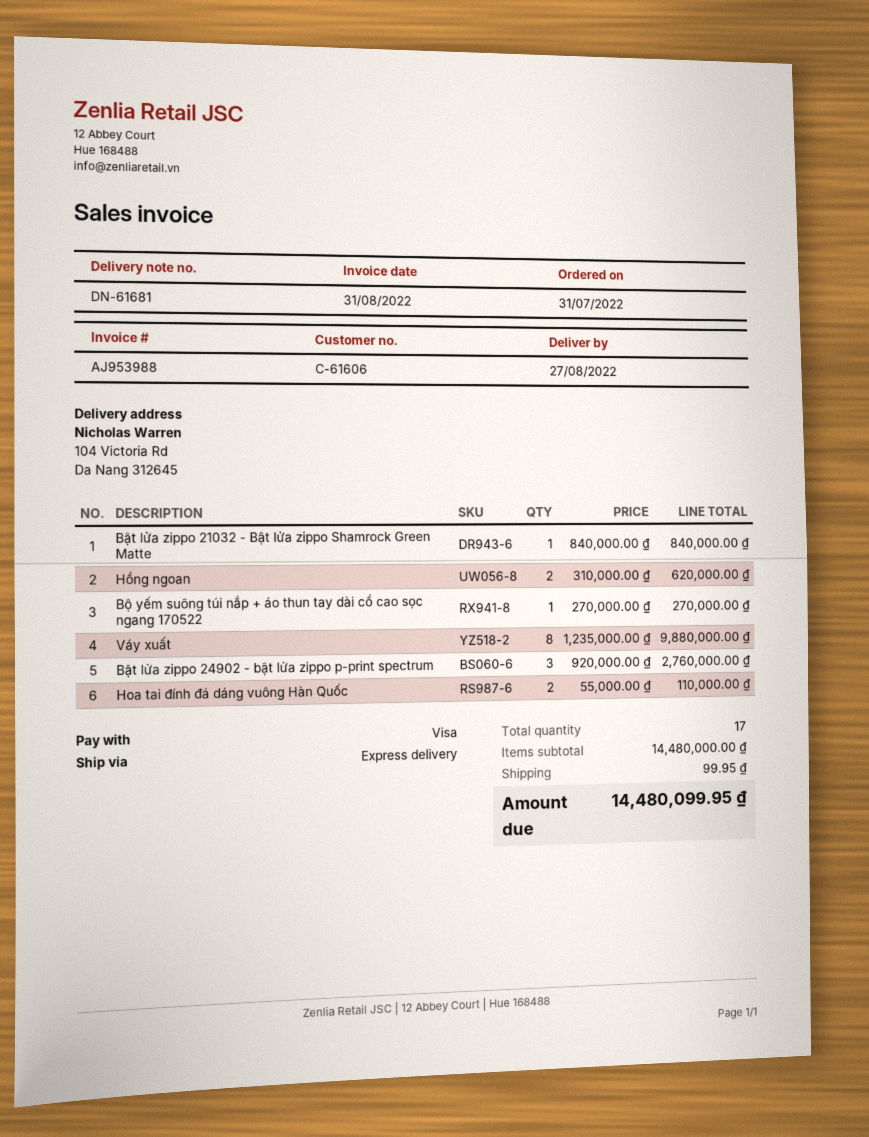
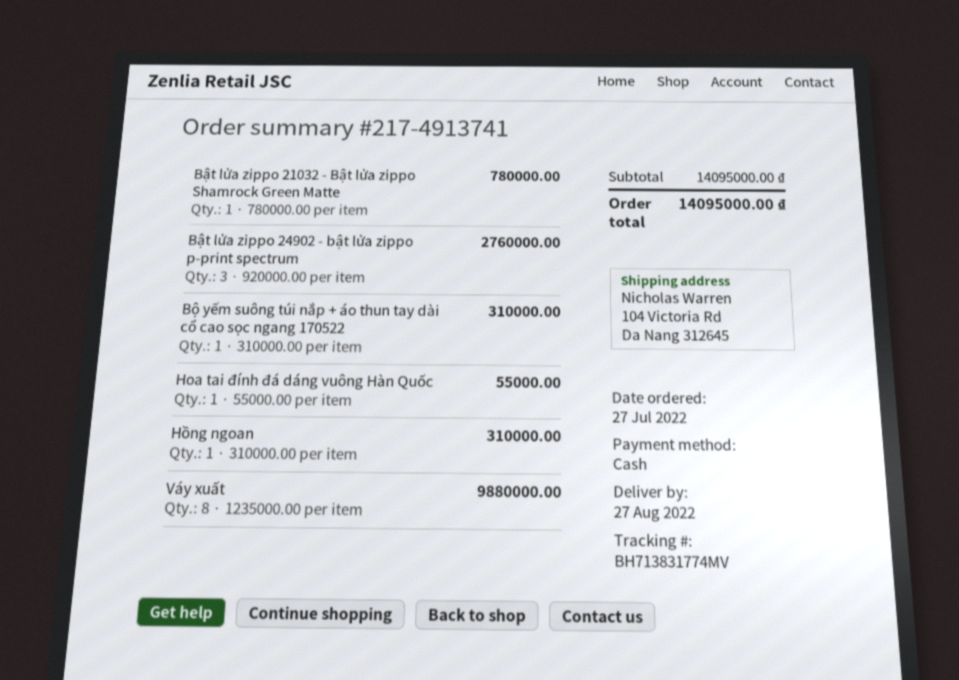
order date: 2022-07-31 -> 2022-07-27
payment method: Visa -> cash
Bật lửa zippo 21032 - Bật lửa zippo Shamrock Green Matte: 1 x 840000.00 = 840000.00 -> 1 x 780000.00 = 780000.00
Hồng ngoan: 2 x 310000.00 = 620000.00 -> 1 x 310000.00 = 310000.00
Bộ yếm suông túi nắp + áo thun tay dài cổ cao sọc ngang 170522: 1 x 270000.00 = 270000.00 -> 1 x 310000.00 = 310000.00
Hoa tai đính đá dáng vuông Hàn Quốc: 2 x 55000.00 = 110000.00 -> 1 x 55000.00 = 55000.00
subtotal: 14480000.00 -> 14095000.00
shipping: 99.95 -> none
total: 14480099.95 -> 14095000.00

